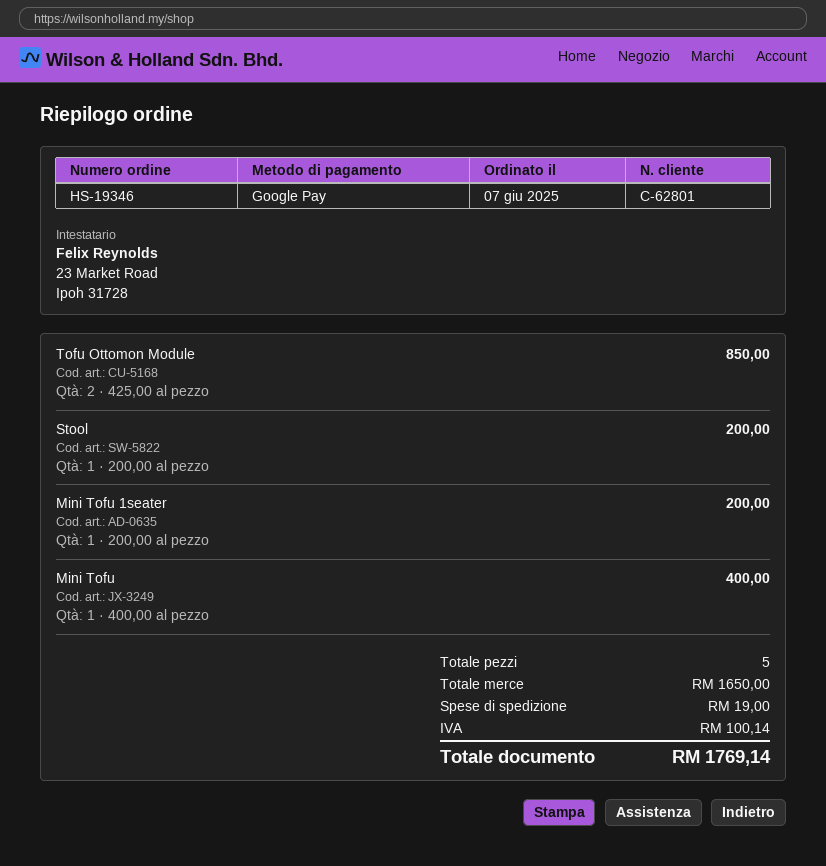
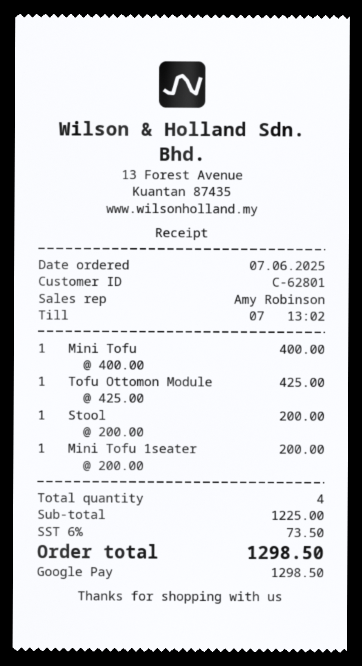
Tofu Ottomon Module: 2 x 425.00 = 850.00 -> 1 x 425.00 = 425.00
total quantity: 5 -> 4
subtotal: 1650.00 -> 1225.00
shipping: 19.00 -> none
tax: 100.14 -> 73.50
total: 1769.14 -> 1298.50

